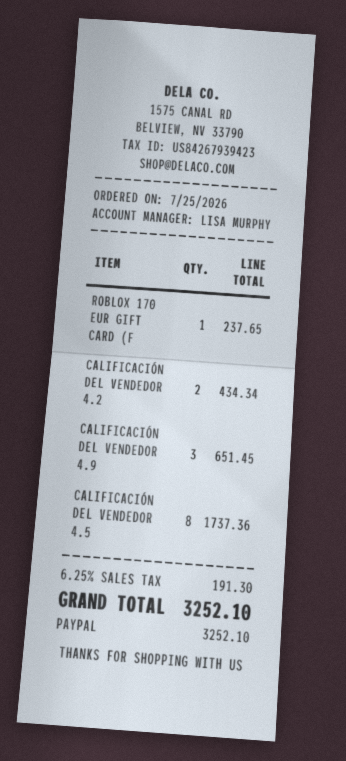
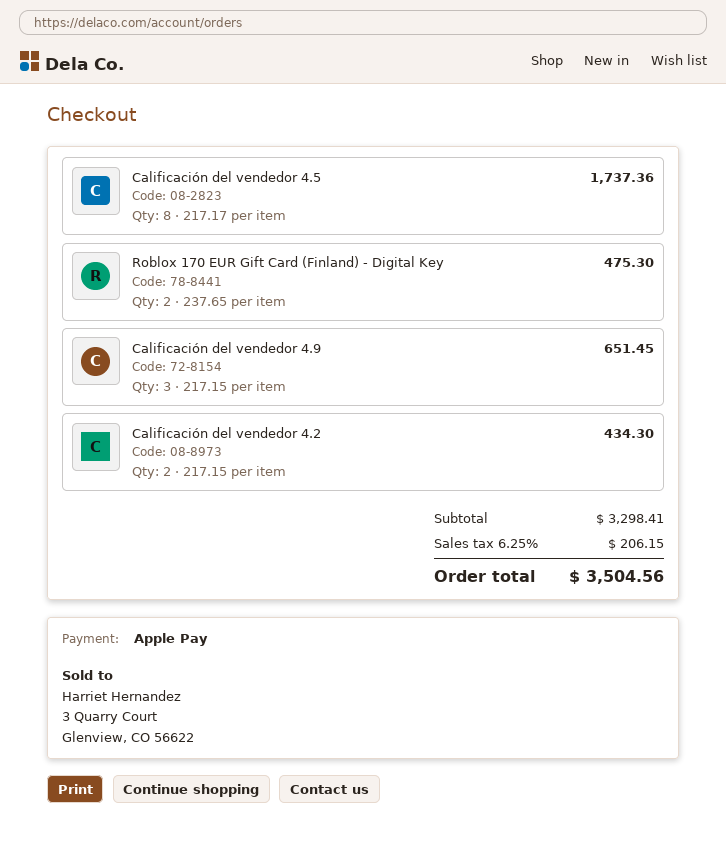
payment method: PayPal -> Apple Pay
ROBLOX 170 EUR GIFT CARD (F: 1 for 237.65 -> 2 for 475.30
CALIFICACIÓN DEL VENDEDOR 4.2: 2 for 434.34 -> 2 for 434.30
tax: 6.25% = 191.30 -> 6.25% = 206.15
total: 3252.10 -> 3504.56

